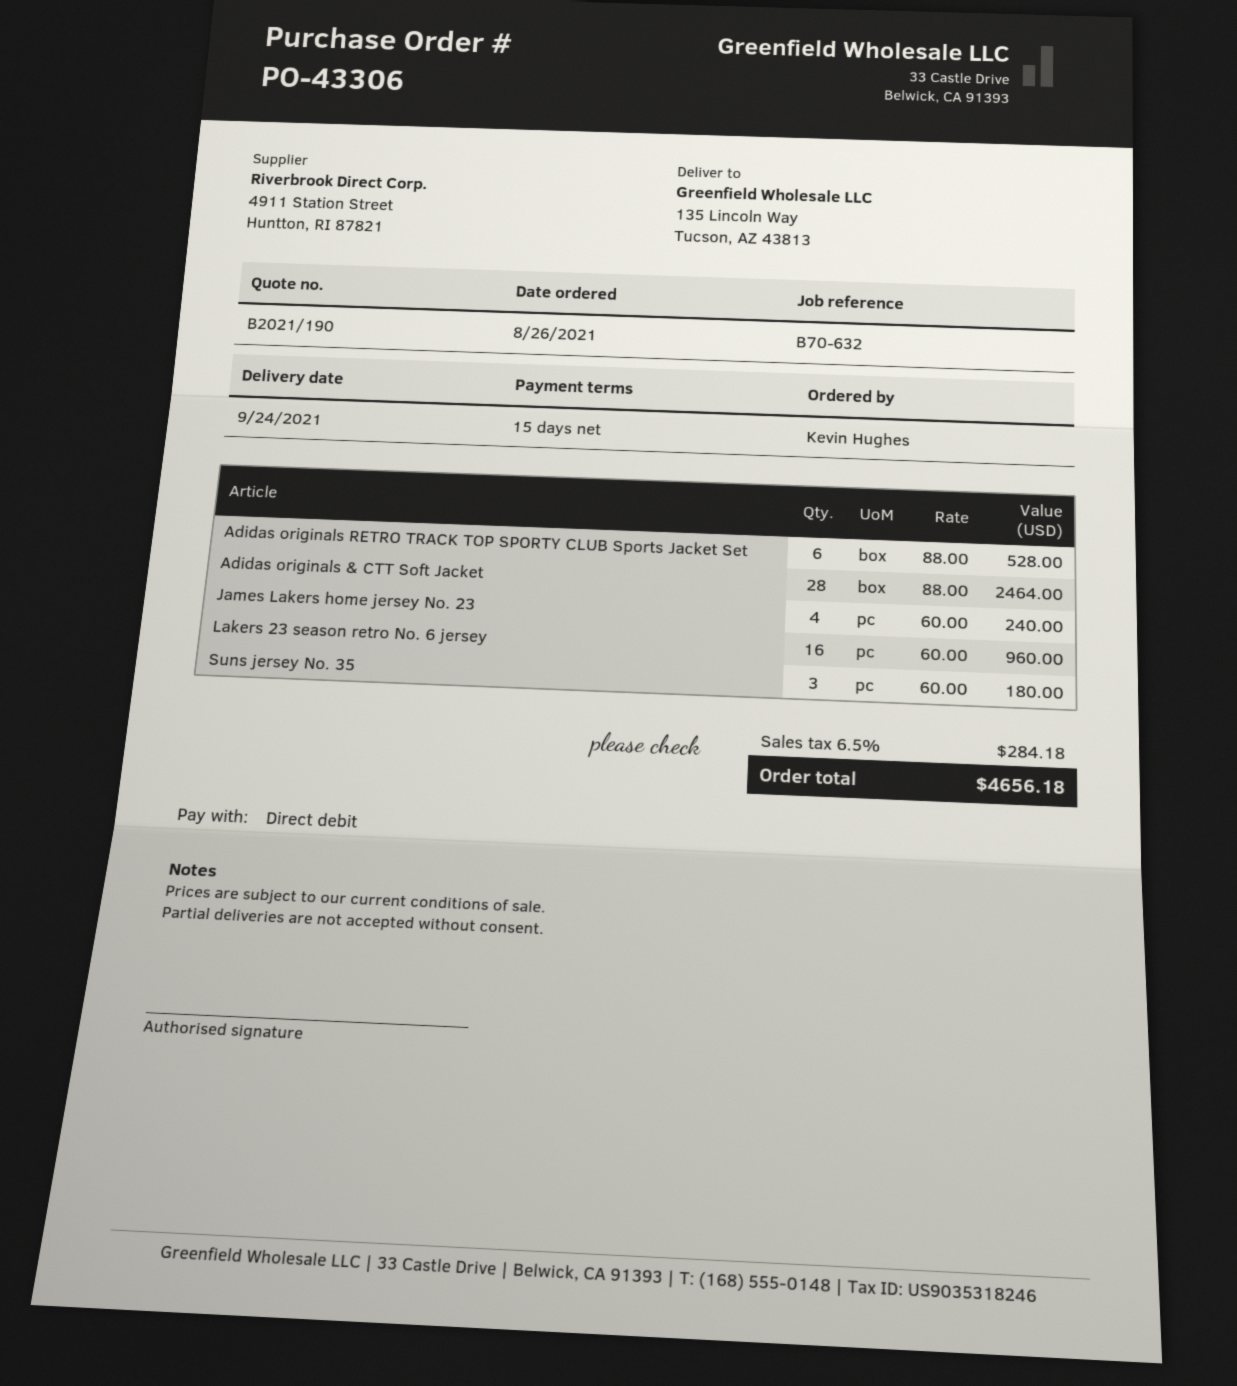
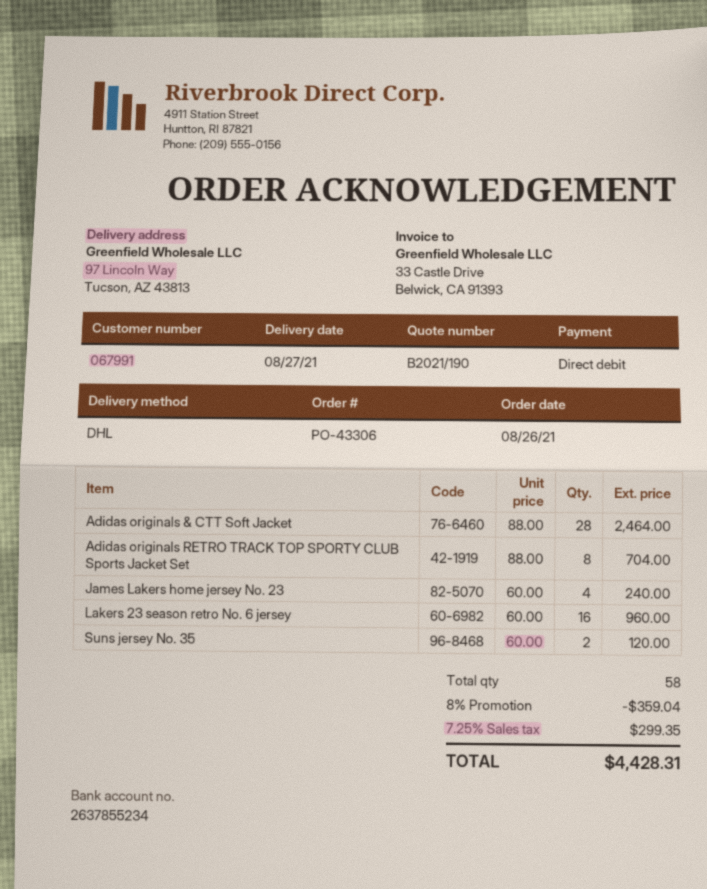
delivery date: 2021-09-24 -> 2021-08-27
ship to: 135 Lincoln Way, Tucson, AZ 43813 -> 97 Lincoln Way, Tucson, AZ 43813
Adidas originals RETRO TRACK TOP SPORTY CLUB Sports Jacket Set: 6 x 88.00 = 528.00 -> 8 x 88.00 = 704.00
Suns jersey No. 35: 3 x 60.00 = 180.00 -> 2 x 60.00 = 120.00
discount: none -> 8% = 359.04
tax: 6.5% = 284.18 -> 7.25% = 299.35
total: 4656.18 -> 4428.31

